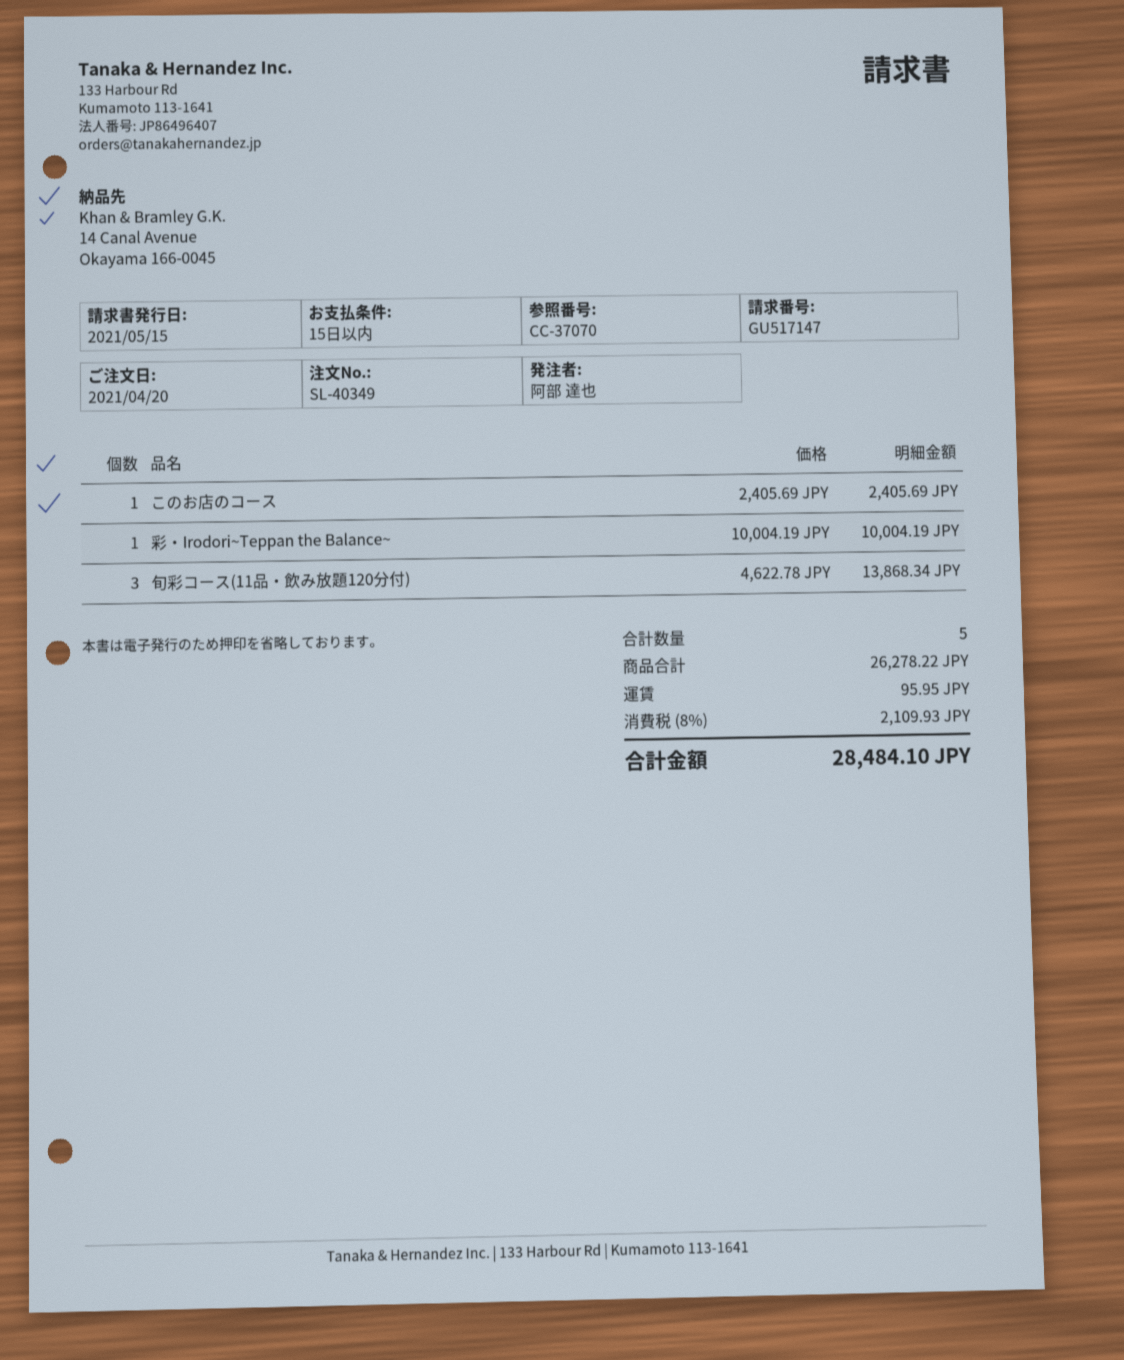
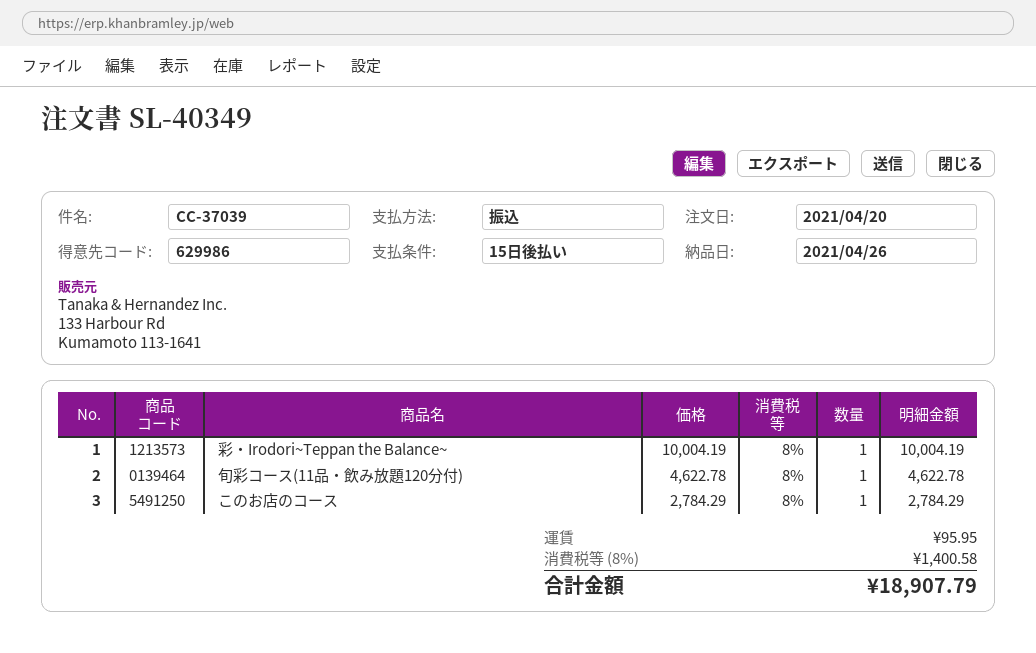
reference: CC-37070 -> CC-37039
このお店のコース: 1 x 2405.69 = 2405.69 -> 1 x 2784.29 = 2784.29
旬彩コース(11品・飲み放題120分付): 3 x 4622.78 = 13868.34 -> 1 x 4622.78 = 4622.78
tax: 8% = 2109.93 -> 8% = 1400.58
total: 28484.10 -> 18907.79

